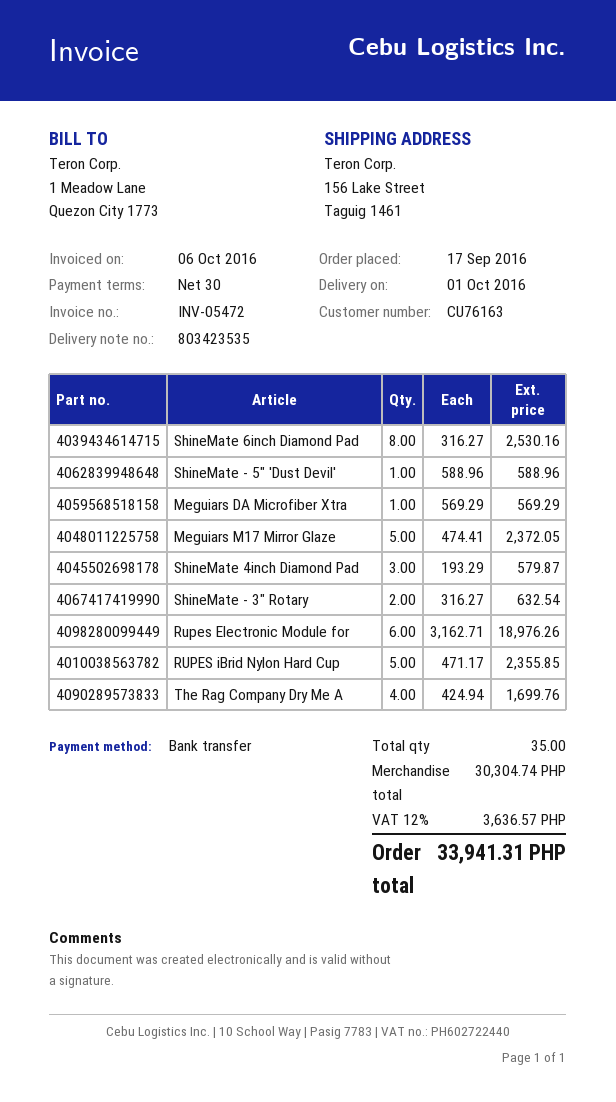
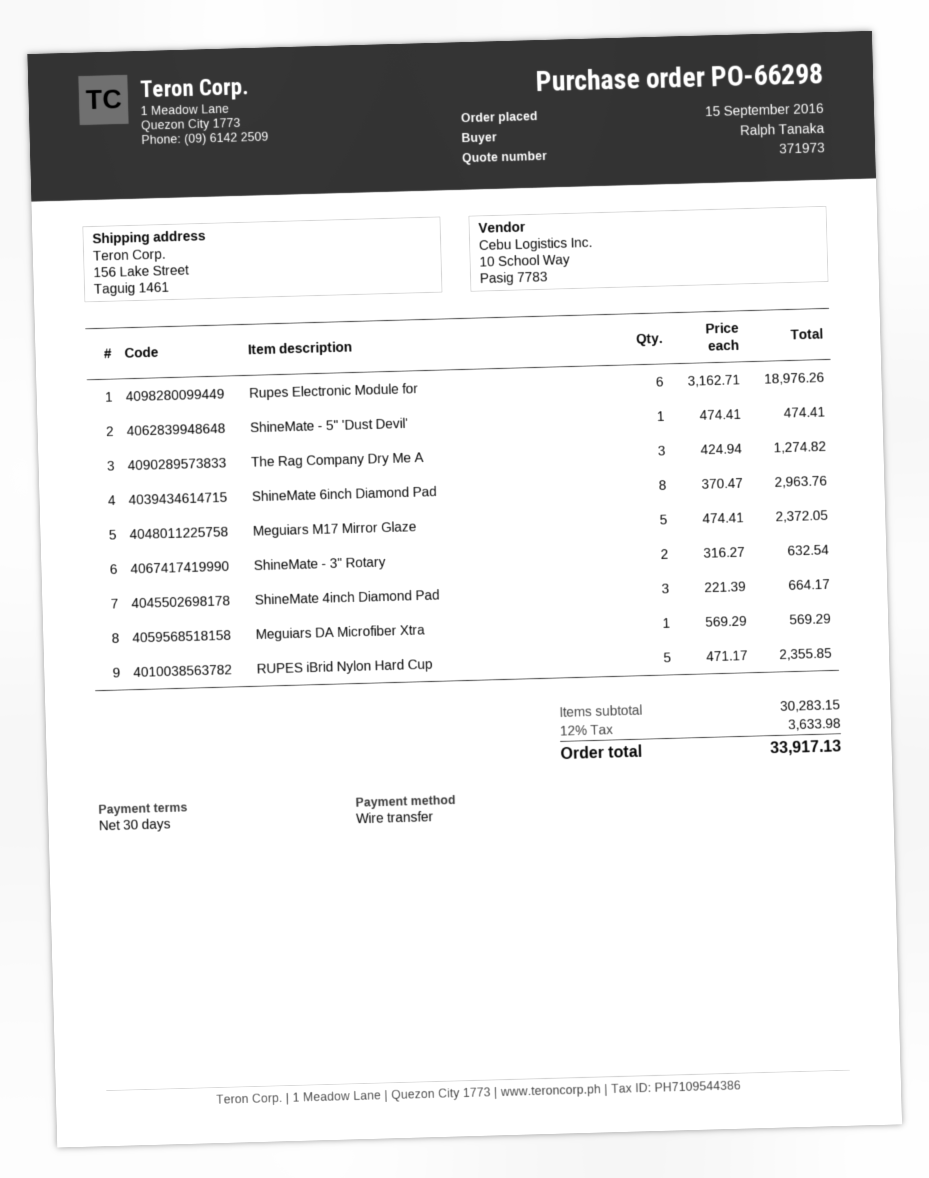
order date: 2016-09-17 -> 2016-09-15
ShineMate 6inch Diamond Pad: 8 x 316.27 = 2530.16 -> 8 x 370.47 = 2963.76
ShineMate - 5" 'Dust Devil': 1 x 588.96 = 588.96 -> 1 x 474.41 = 474.41
ShineMate 4inch Diamond Pad: 3 x 193.29 = 579.87 -> 3 x 221.39 = 664.17
The Rag Company Dry Me A: 4 x 424.94 = 1699.76 -> 3 x 424.94 = 1274.82
subtotal: 30304.74 -> 30283.15
tax: 12% = 3636.57 -> 12% = 3633.98
total: 33941.31 -> 33917.13

